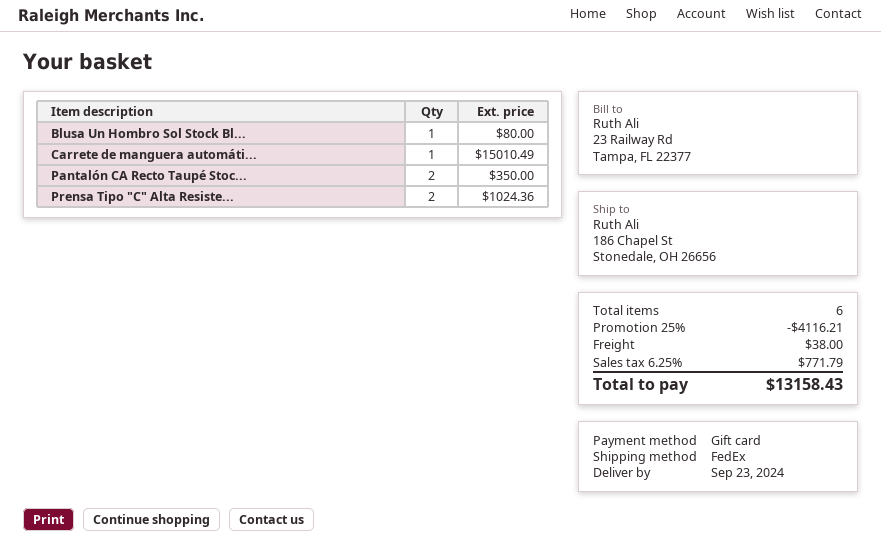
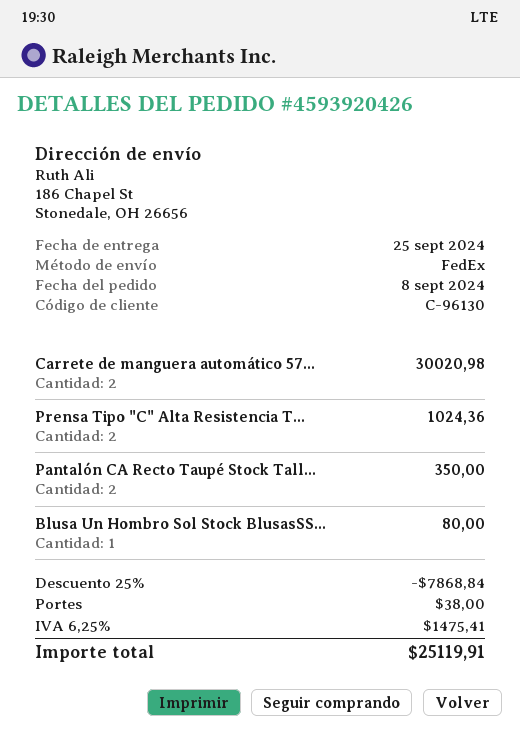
delivery date: 2024-09-23 -> 2024-09-25
Carrete de manguera automáti...: 1 for 15010.49 -> 2 for 30020.98
discount: 25% = 4116.21 -> 25% = 7868.84
tax: 6.25% = 771.79 -> 6.25% = 1475.41
total: 13158.43 -> 25119.91

